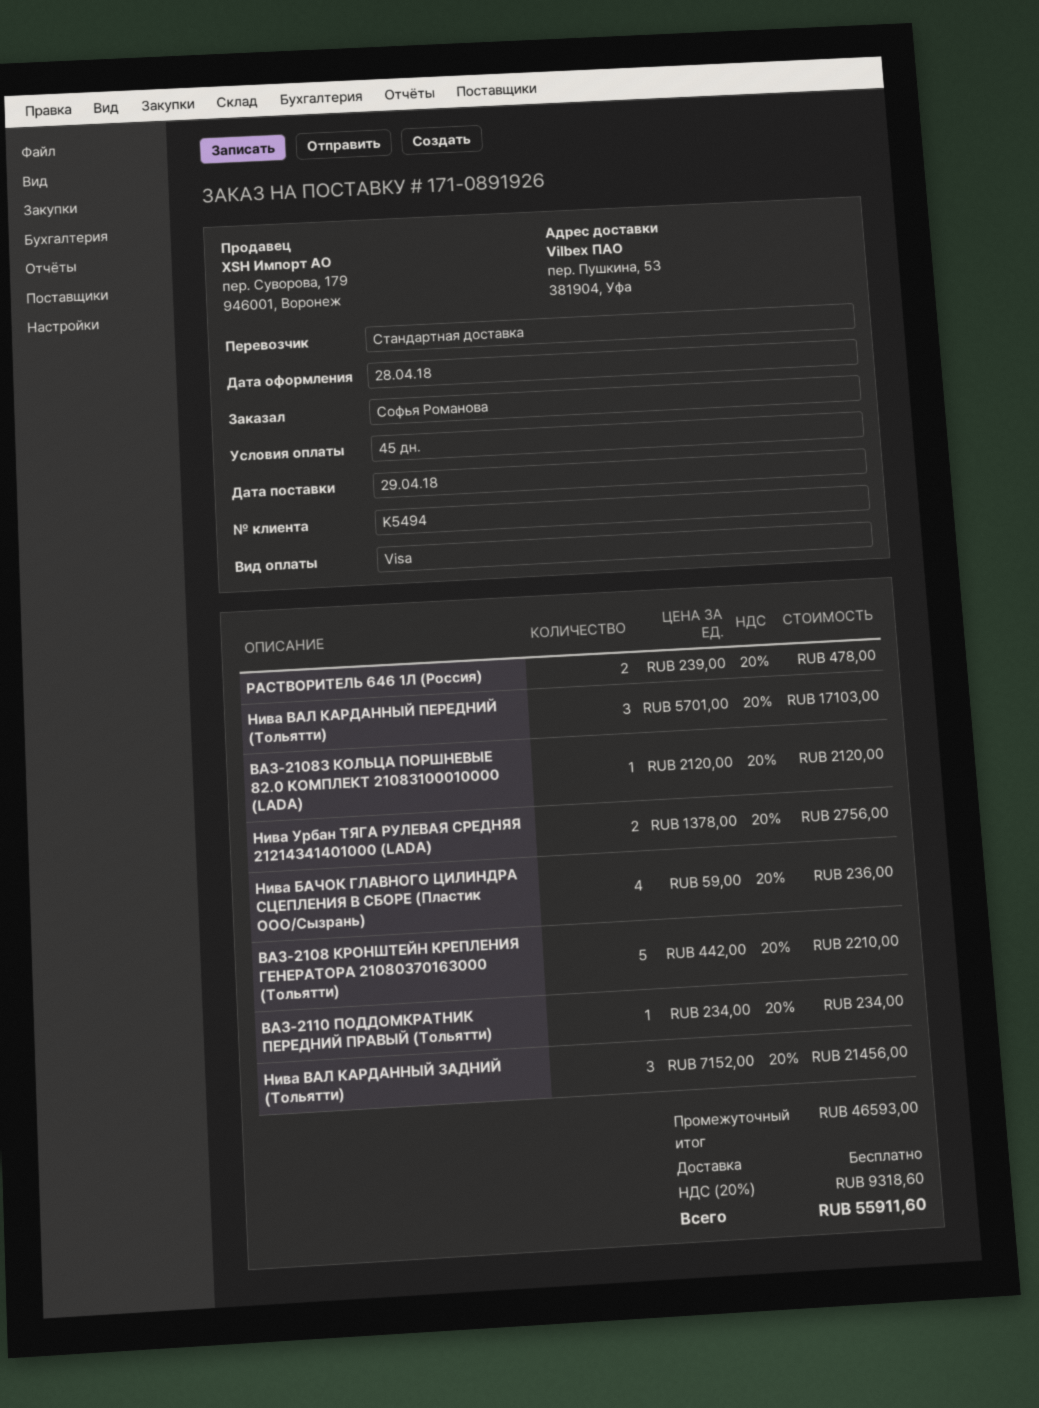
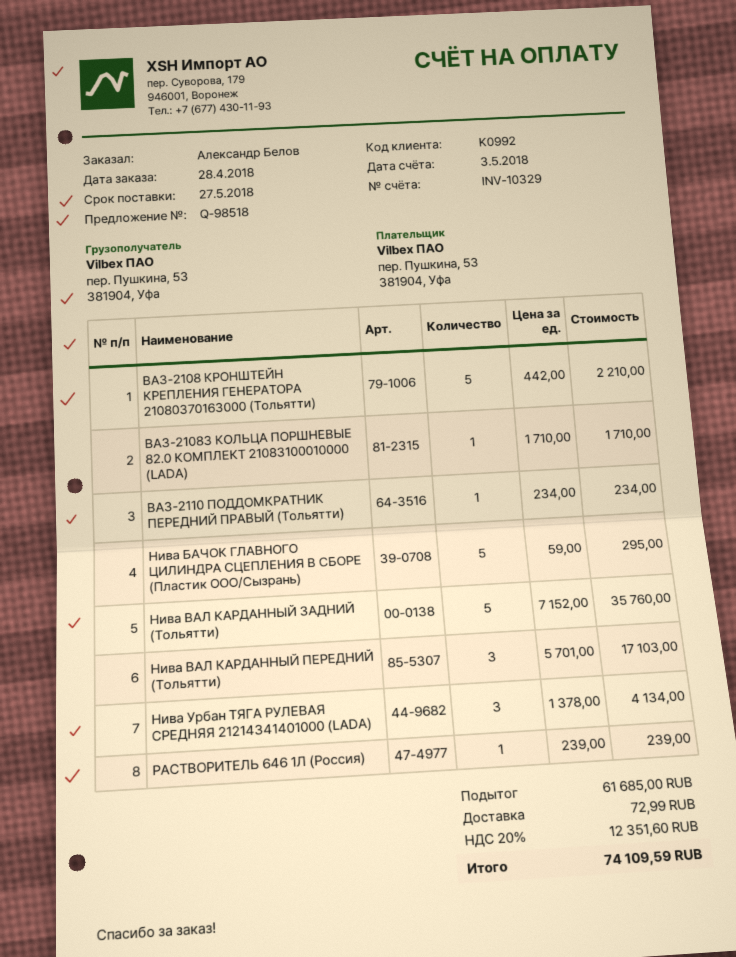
delivery date: 2018-04-29 -> 2018-05-27
customer number: K5494 -> K0992
ordered by: Софья Романова -> Александр Белов
РАСТВОРИТЕЛЬ 646 1Л (Россия): 2 x 239.00 = 478.00 -> 1 x 239.00 = 239.00
ВАЗ-21083 КОЛЬЦА ПОРШНЕВЫЕ 82.0 КОМПЛЕКТ 21083100010000 (LADA): 1 x 2120.00 = 2120.00 -> 1 x 1710.00 = 1710.00
Нива Урбан ТЯГА РУЛЕВАЯ СРЕДНЯЯ 21214341401000 (LADA): 2 x 1378.00 = 2756.00 -> 3 x 1378.00 = 4134.00
Нива БАЧОК ГЛАВНОГО ЦИЛИНДРА СЦЕПЛЕНИЯ В СБОРЕ (Пластик ООО/Сызрань): 4 x 59.00 = 236.00 -> 5 x 59.00 = 295.00
Нива ВАЛ КАРДАННЫЙ ЗАДНИЙ (Тольятти): 3 x 7152.00 = 21456.00 -> 5 x 7152.00 = 35760.00
subtotal: 46593.00 -> 61685.00
shipping: 0.00 -> 72.99
tax: 20% = 9318.60 -> 20% = 12351.60
total: 55911.60 -> 74109.59

